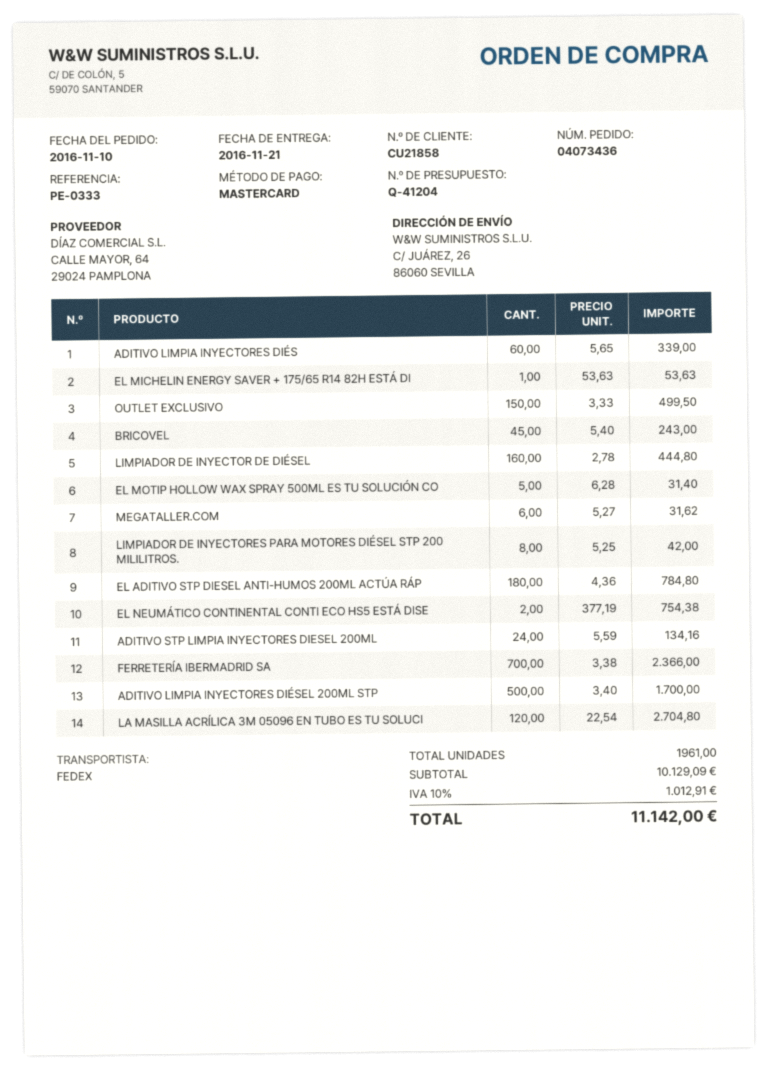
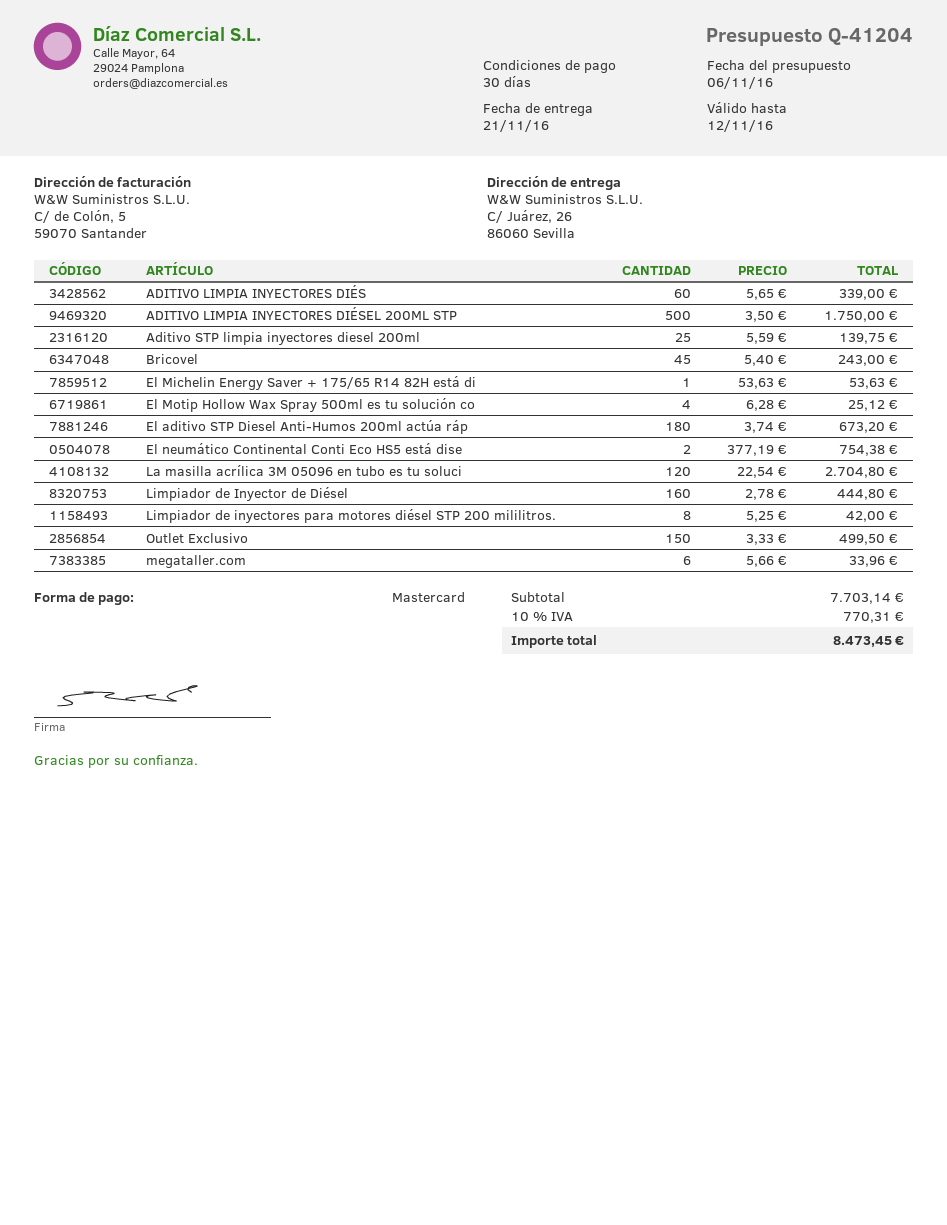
EL MOTIP HOLLOW WAX SPRAY 500ML ES TU SOLUCIÓN CO: 5 x 6.28 = 31.40 -> 4 x 6.28 = 25.12
MEGATALLER.COM: 6 x 5.27 = 31.62 -> 6 x 5.66 = 33.96
EL ADITIVO STP DIESEL ANTI-HUMOS 200ML ACTÚA RÁP: 180 x 4.36 = 784.80 -> 180 x 3.74 = 673.20
ADITIVO STP LIMPIA INYECTORES DIESEL 200ML: 24 x 5.59 = 134.16 -> 25 x 5.59 = 139.75
FERRETERÍA IBERMADRID SA: 700 x 3.38 = 2366.00 -> none
ADITIVO LIMPIA INYECTORES DIÉSEL 200ML STP: 500 x 3.40 = 1700.00 -> 500 x 3.50 = 1750.00
subtotal: 10129.09 -> 7703.14
tax: 10% = 1012.91 -> 10% = 770.31
total: 11142.00 -> 8473.45

